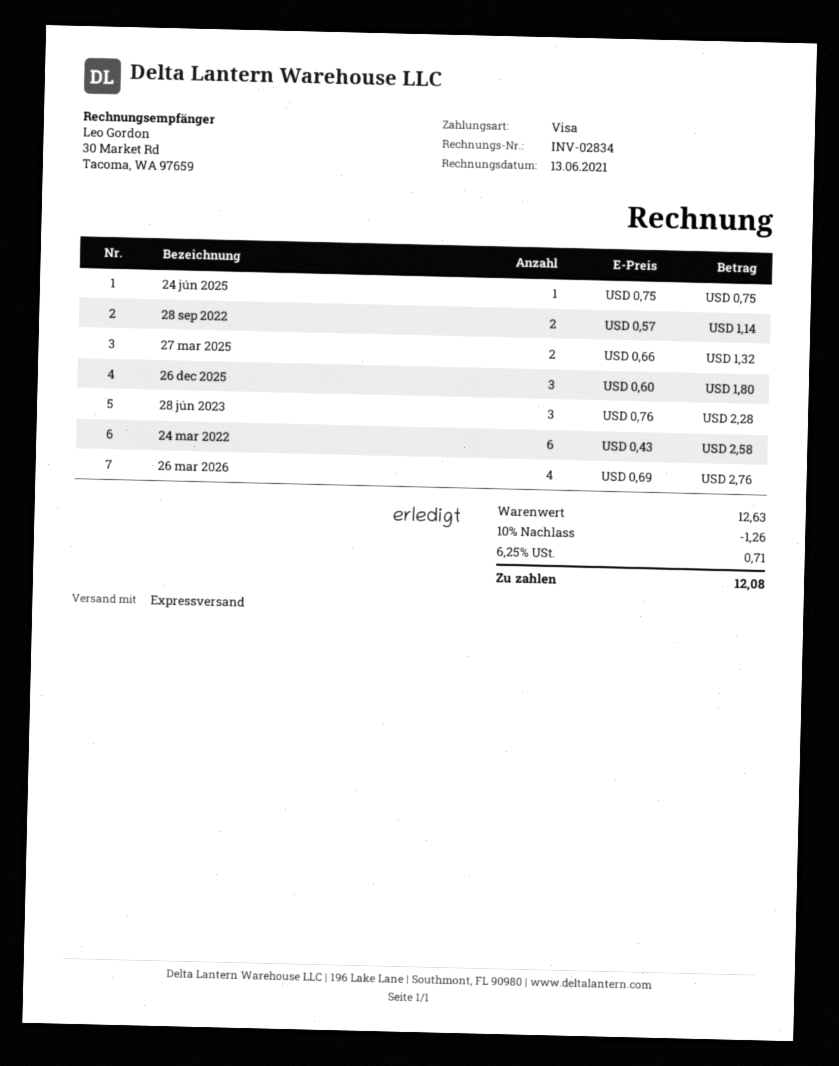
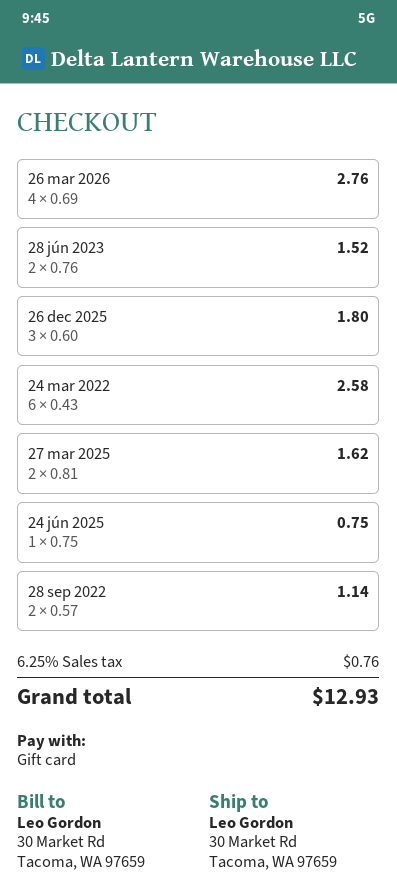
payment method: Visa -> gift card
27 mar 2025: 2 x 0.66 = 1.32 -> 2 x 0.81 = 1.62
28 jún 2023: 3 x 0.76 = 2.28 -> 2 x 0.76 = 1.52
discount: 10% = 1.26 -> none
tax: 6.25% = 0.71 -> 6.25% = 0.76
total: 12.08 -> 12.93

